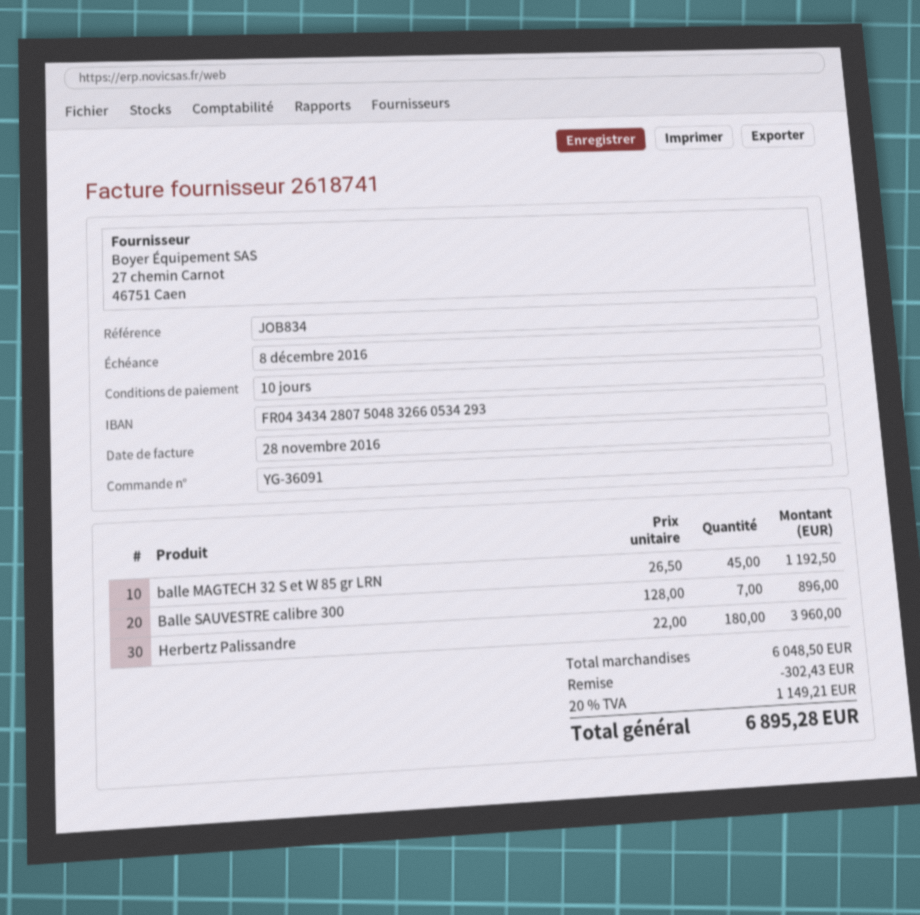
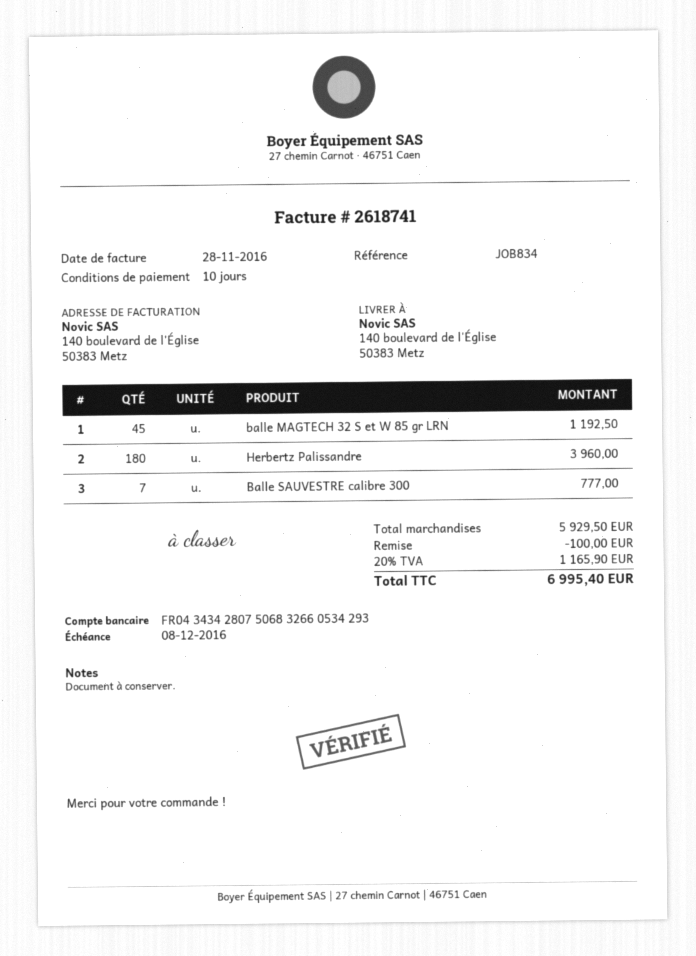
bank account: FR0434342807504832660534293 -> FR0434342807506832660534293
Balle SAUVESTRE calibre 300: 7 for 896.00 -> 7 for 777.00
subtotal: 6048.50 -> 5929.50
discount: 302.43 -> 100.00
tax: 20% = 1149.21 -> 20% = 1165.90
total: 6895.28 -> 6995.40

